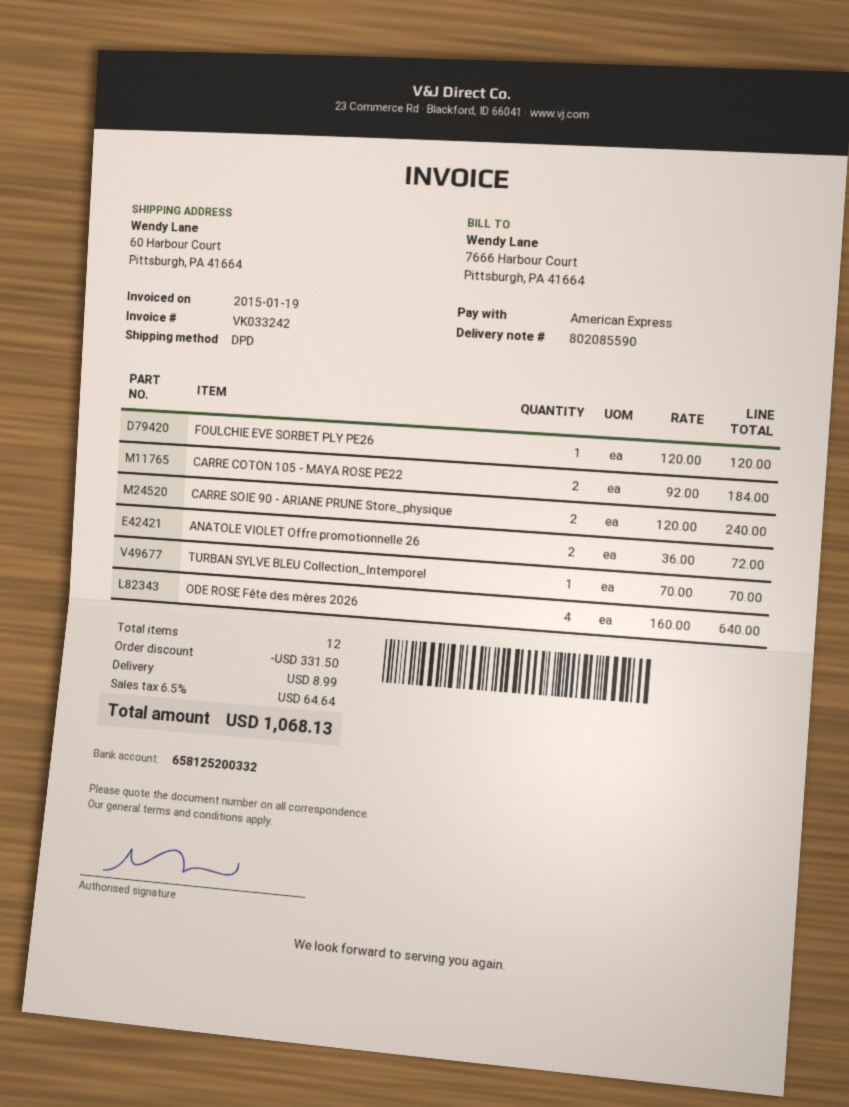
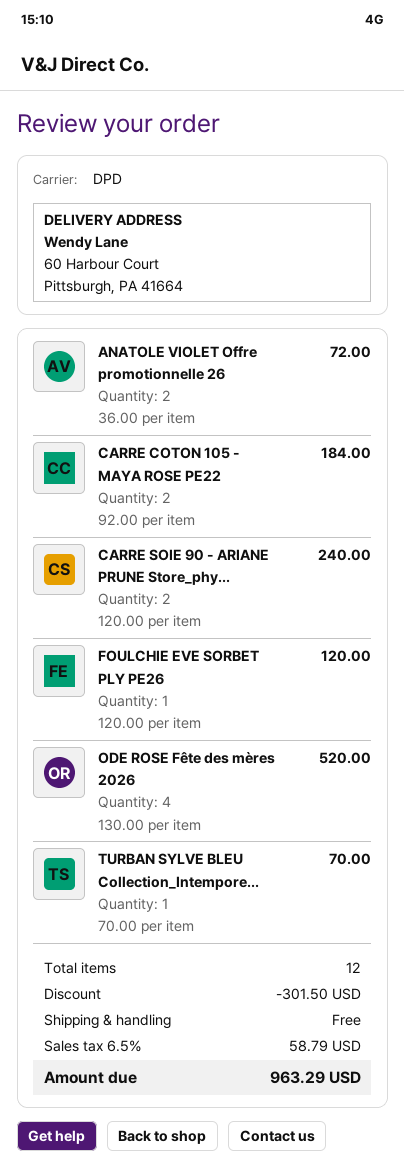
ODE ROSE Fête des mères 2026: 4 x 160.00 = 640.00 -> 4 x 130.00 = 520.00
discount: 331.50 -> 301.50
shipping: 8.99 -> 0.00
tax: 6.5% = 64.64 -> 6.5% = 58.79
total: 1068.13 -> 963.29

